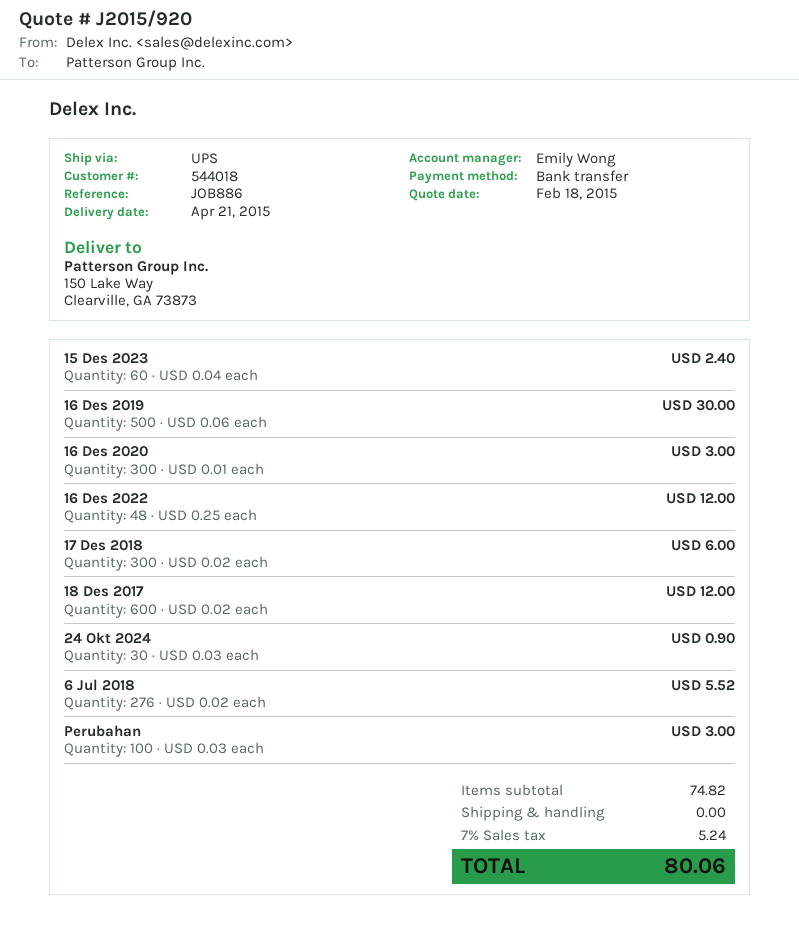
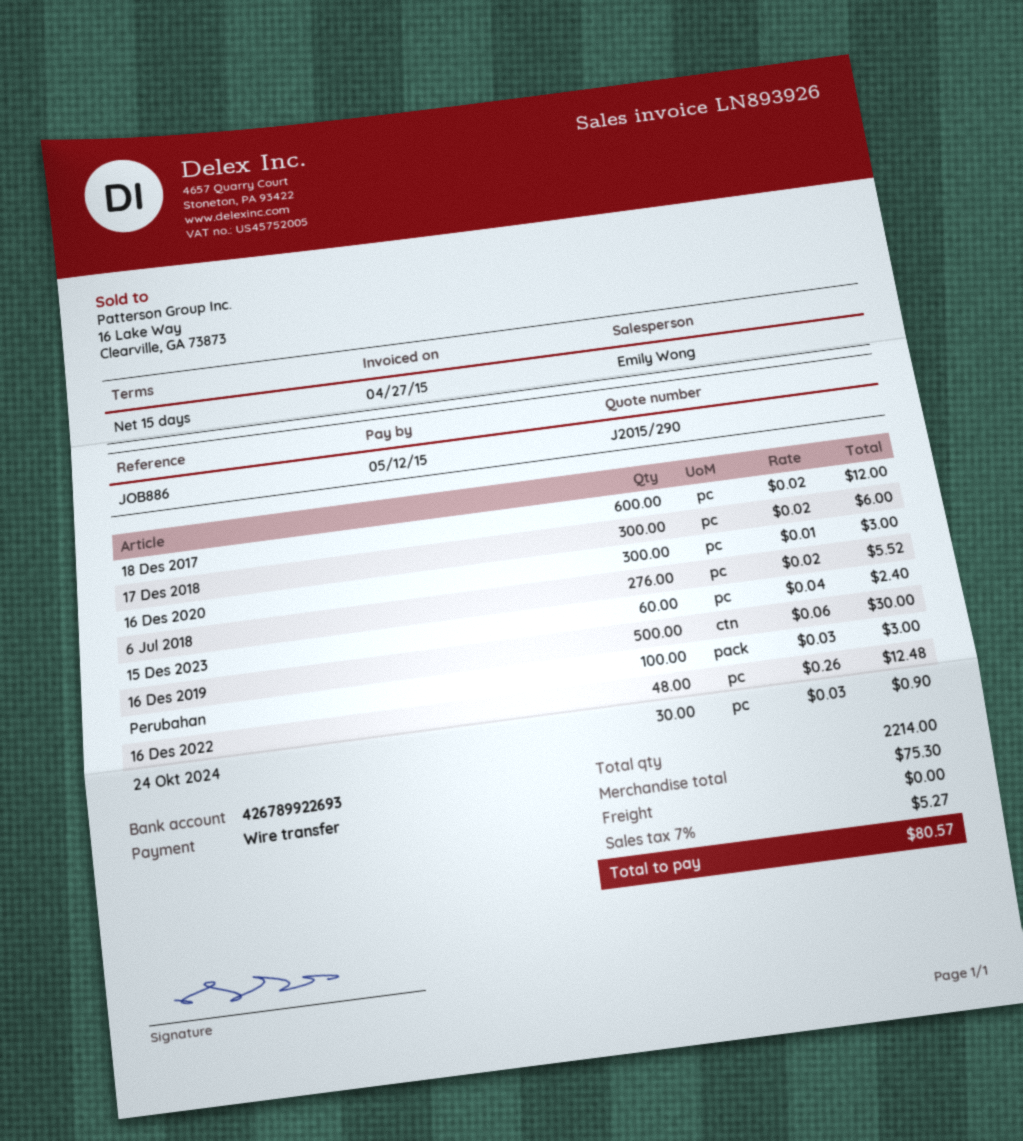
quote number: J2015/920 -> J2015/290
16 Des 2022: 48 x 0.25 = 12.00 -> 48 x 0.26 = 12.48
subtotal: 74.82 -> 75.30
tax: 7% = 5.24 -> 7% = 5.27
total: 80.06 -> 80.57

